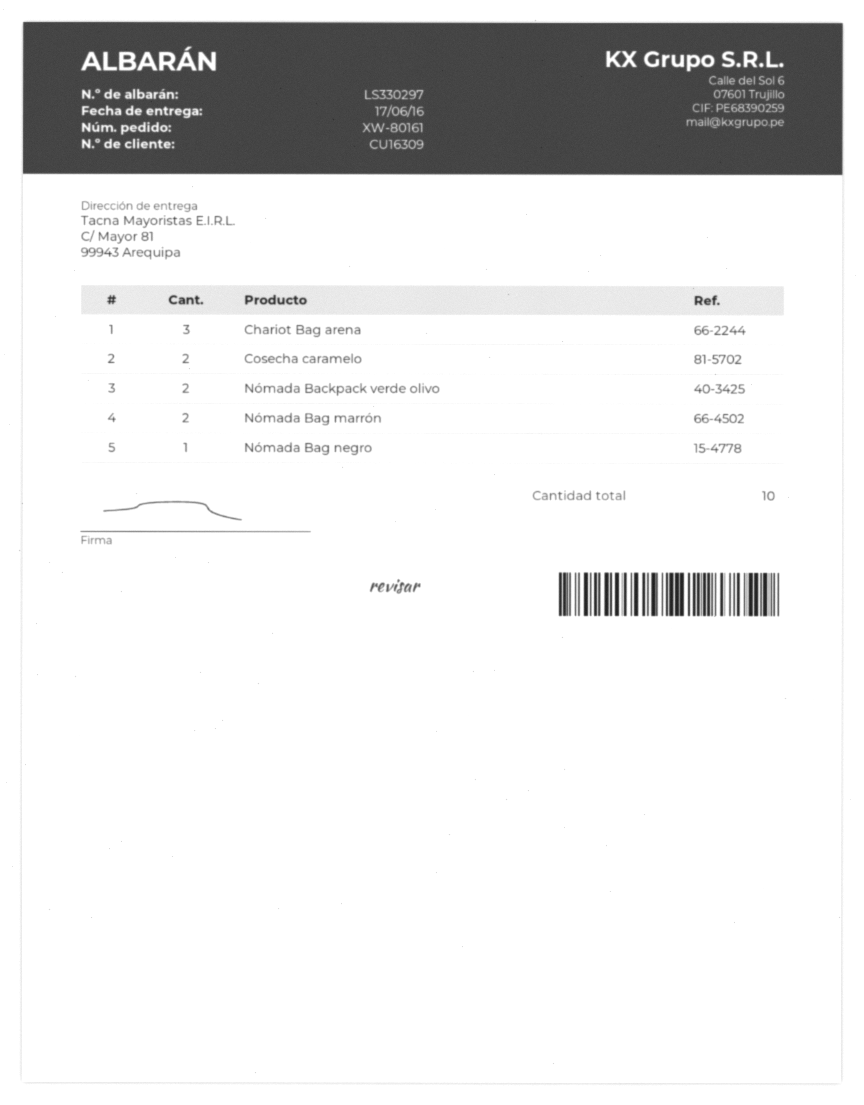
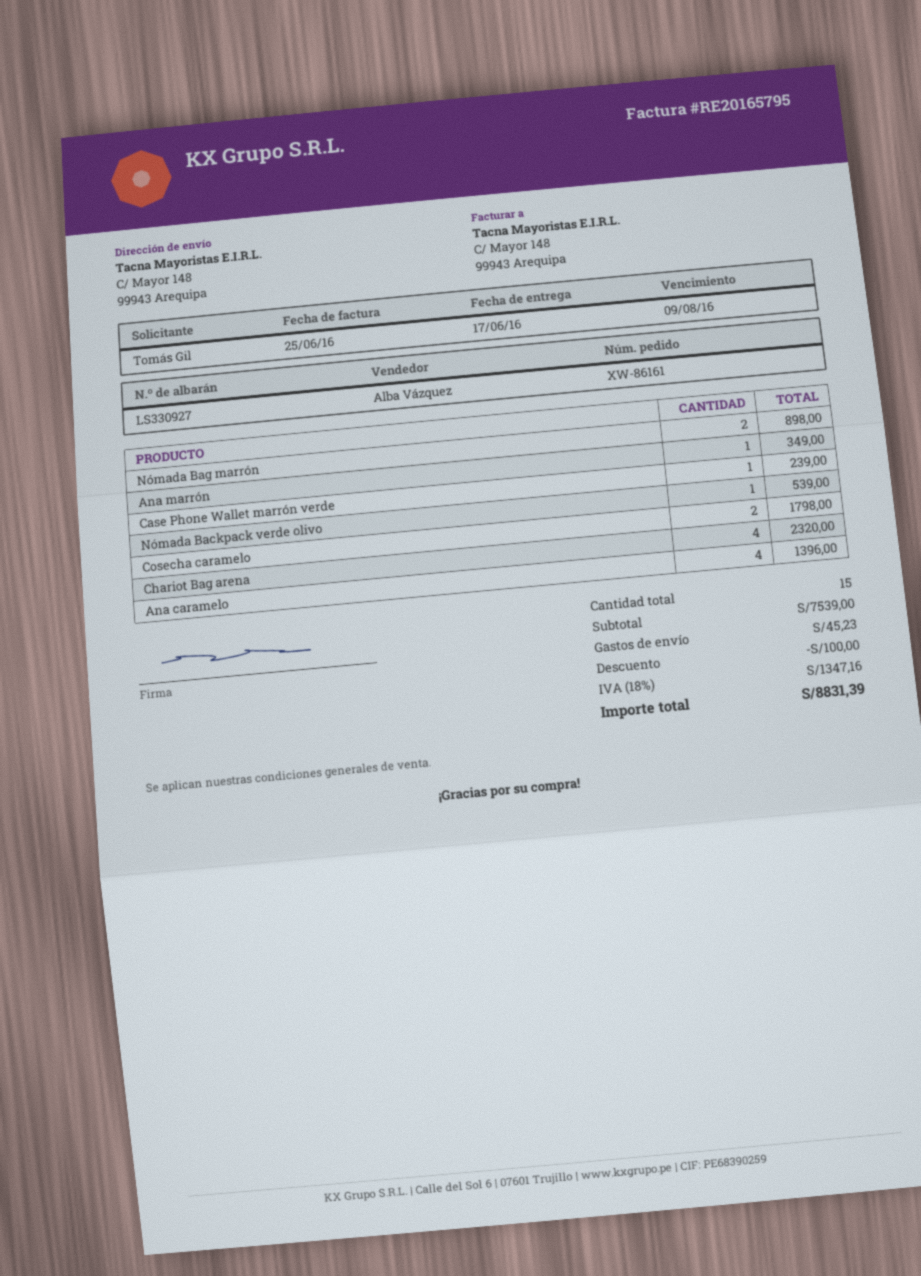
order number: XW-80161 -> XW-86161
delivery note number: LS330297 -> LS330927
ship to: C/ Mayor 81, 99943 Arequipa -> C/ Mayor 148, 99943 Arequipa
Chariot Bag arena: 3 -> 4
Nómada Backpack verde olivo: 2 -> 1
Nómada Bag negro: 1 -> none
Ana marrón: none -> 1
Case Phone Wallet marrón verde: none -> 1
Ana caramelo: none -> 4
total quantity: 10 -> 15

